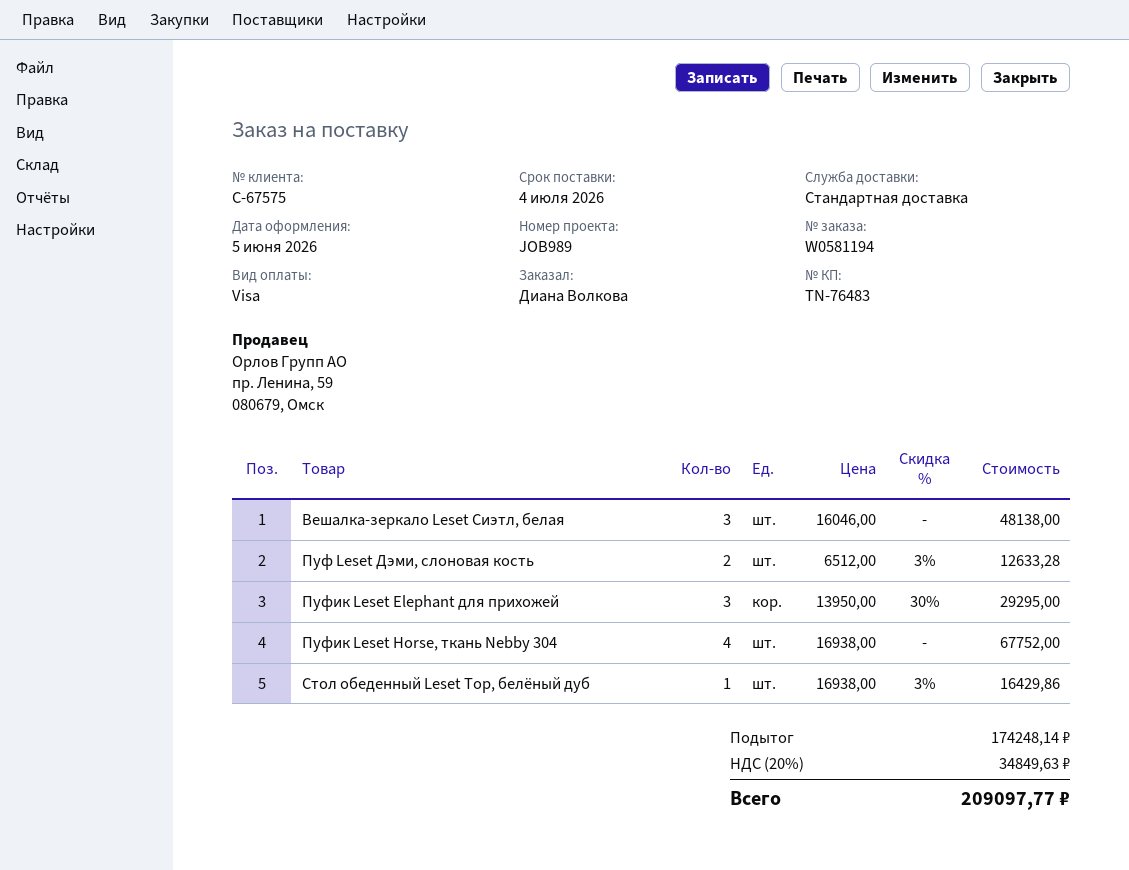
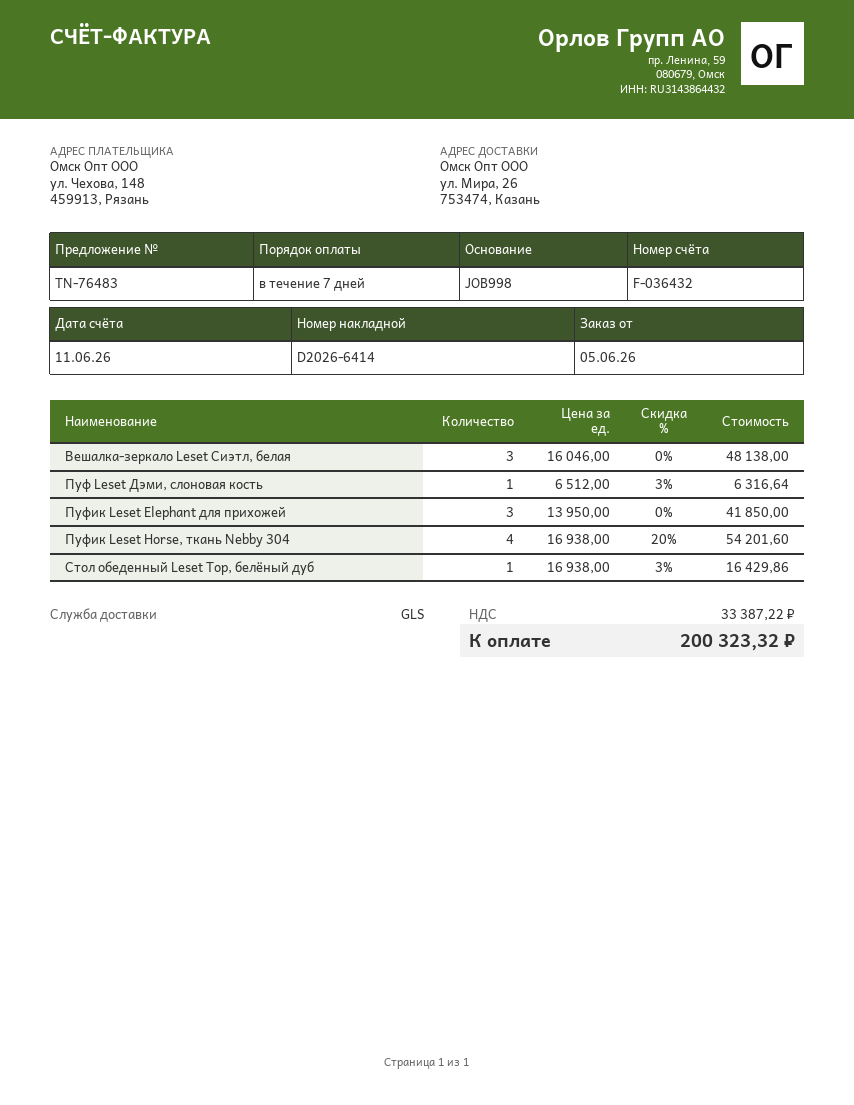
reference: JOB989 -> JOB998
shipping method: standard -> GLS
Пуф Leset Дэми, слоновая кость: 2 x 6512.00 - 3% = 12633.28 -> 1 x 6512.00 - 3% = 6316.64
Пуфик Leset Elephant для прихожей: 3 x 13950.00 - 30% = 29295.00 -> 3 x 13950.00 = 41850.00
Пуфик Leset Horse, ткань Nebby 304: 4 x 16938.00 = 67752.00 -> 4 x 16938.00 - 20% = 54201.60
tax: 34849.63 -> 33387.22
total: 209097.77 -> 200323.32

